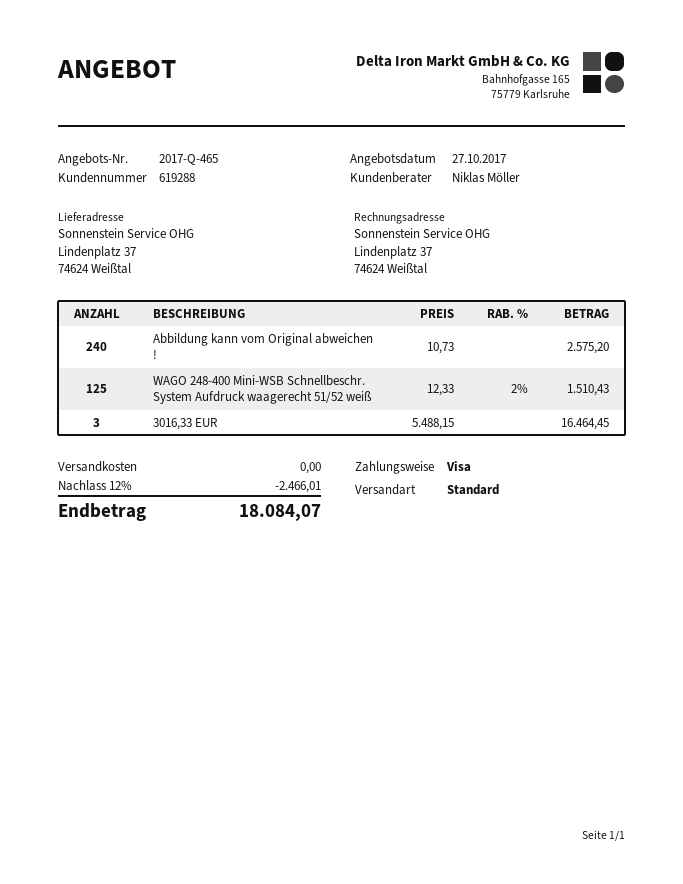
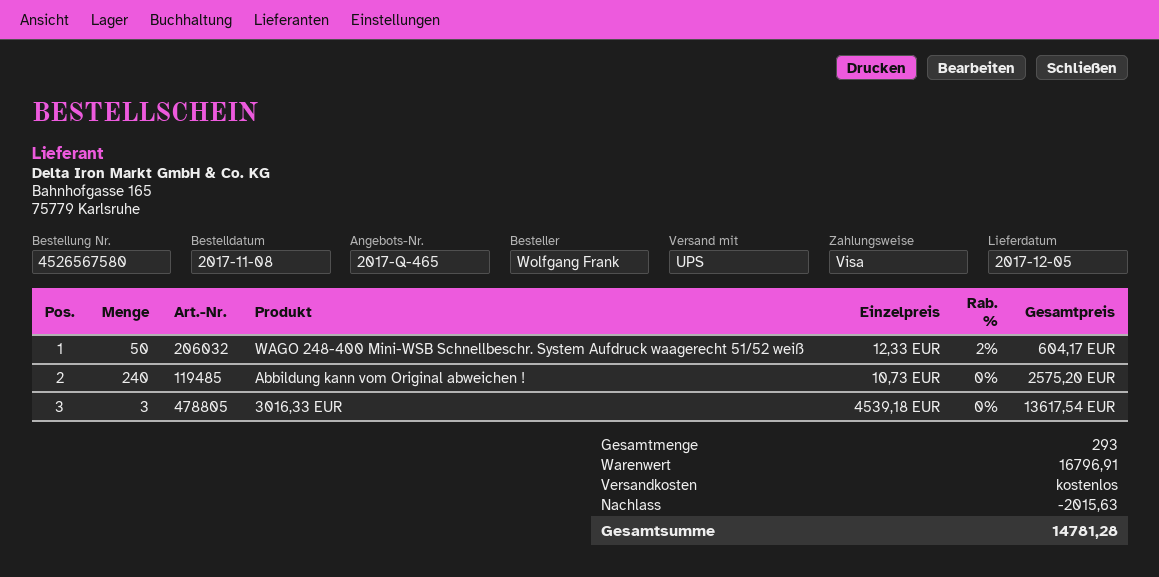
shipping method: standard -> UPS
WAGO 248-400 Mini-WSB Schnellbeschr. System Aufdruck waagerecht 51/52 weiß: 125 x 12.33 - 2% = 1510.43 -> 50 x 12.33 - 2% = 604.17
3016,33 EUR: 3 x 5488.15 = 16464.45 -> 3 x 4539.18 = 13617.54
discount: 2466.01 -> 2015.63
total: 18084.07 -> 14781.28

